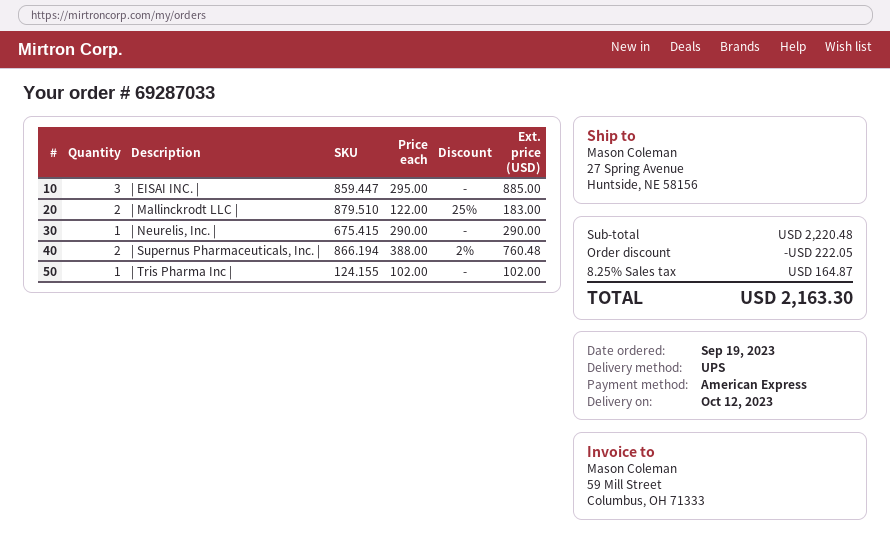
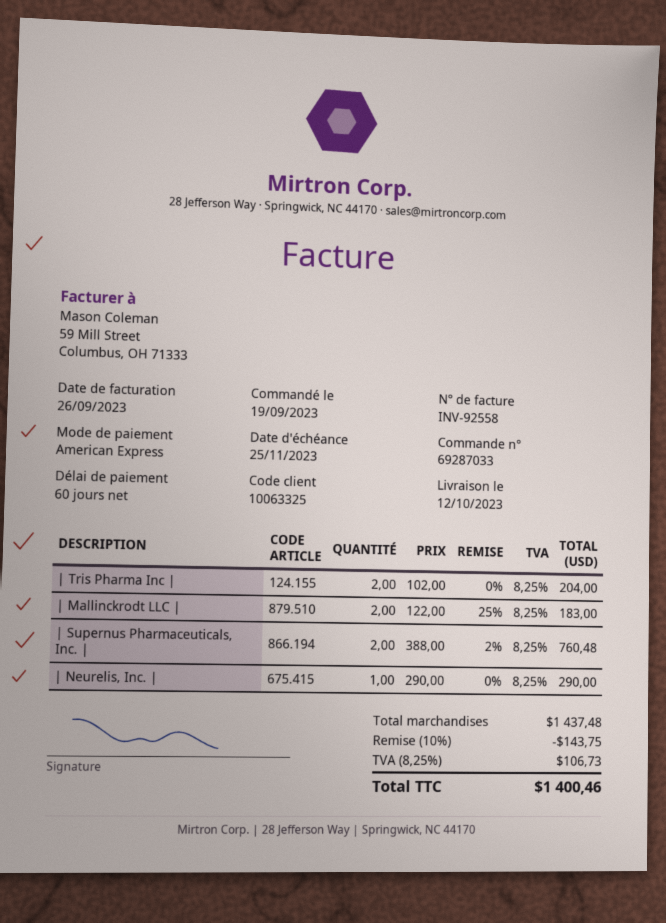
| EISAI INC. |: 3 x 295.00 = 885.00 -> none
| Tris Pharma Inc |: 1 x 102.00 = 102.00 -> 2 x 102.00 = 204.00
subtotal: 2220.48 -> 1437.48
discount: 222.05 -> 143.75
tax: 8.25% = 164.87 -> 8.25% = 106.73
total: 2163.30 -> 1400.46

